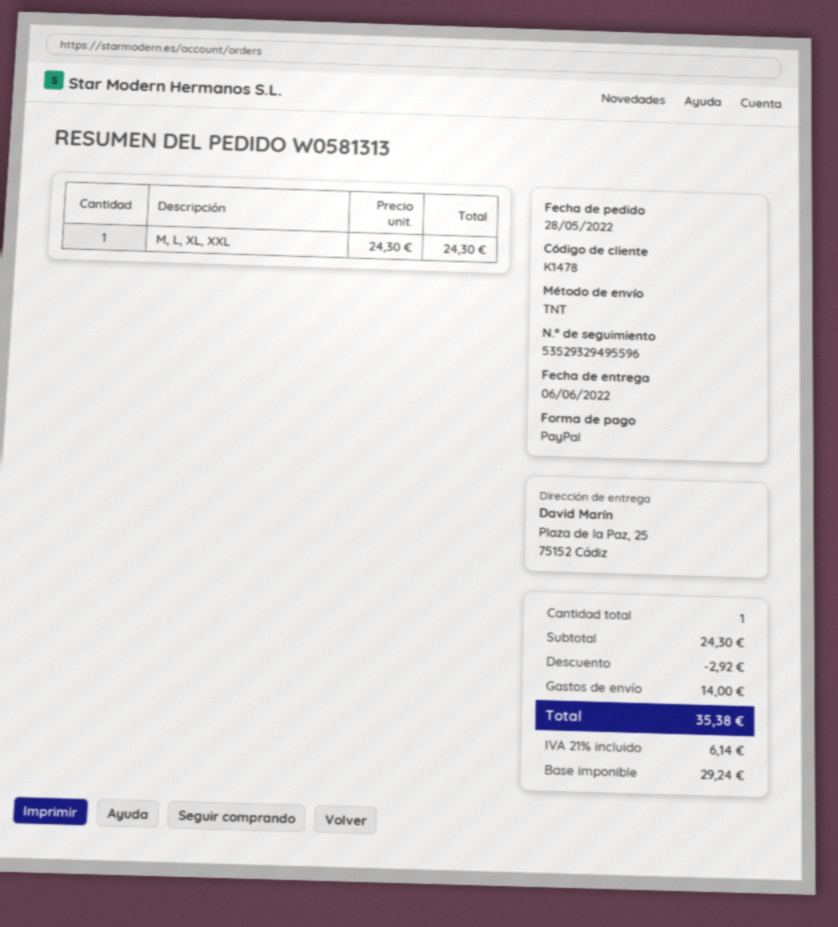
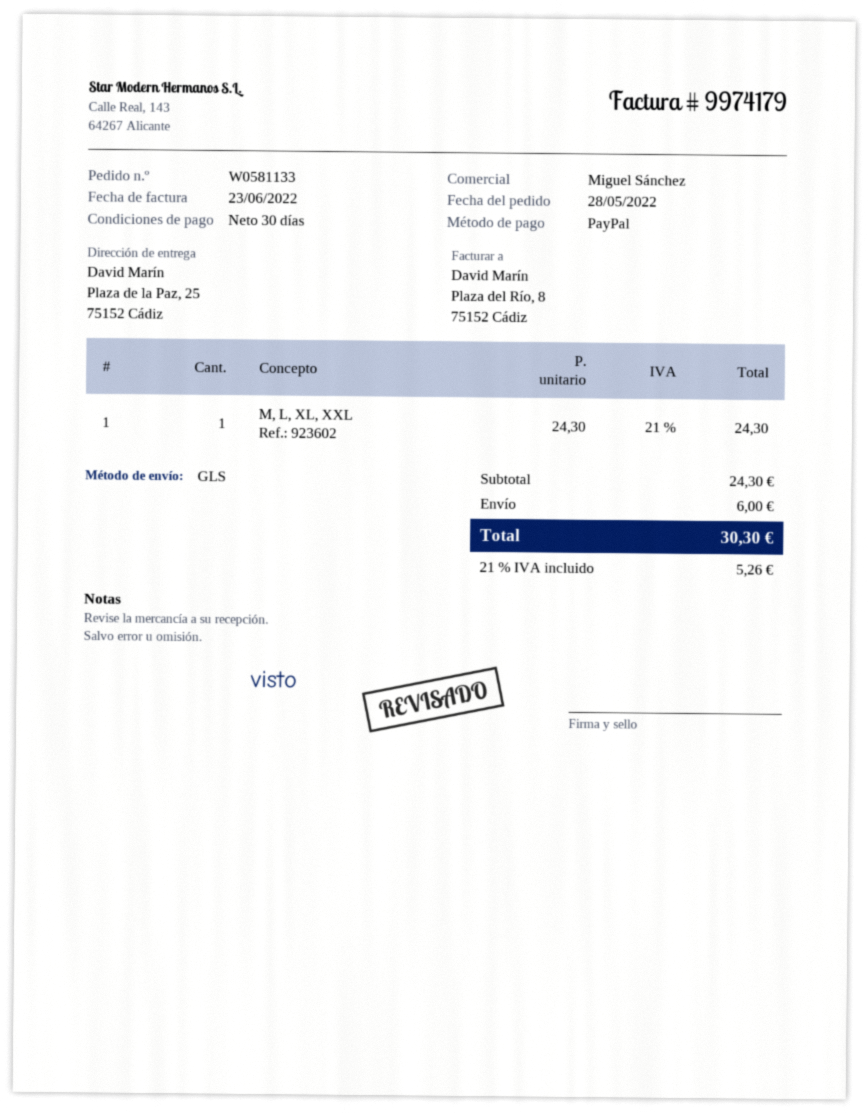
order number: W0581313 -> W0581133
shipping method: TNT -> GLS
discount: 2.92 -> none
shipping: 14.00 -> 6.00
tax: 21% = 6.14 -> 21% = 5.26
total: 35.38 -> 30.30

